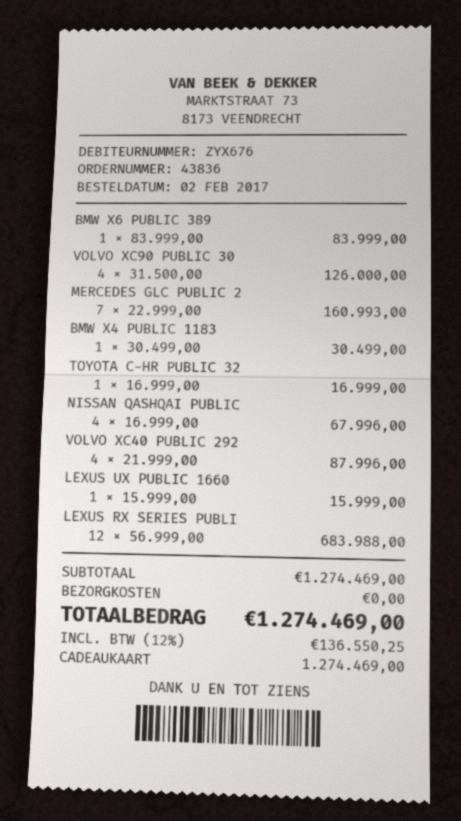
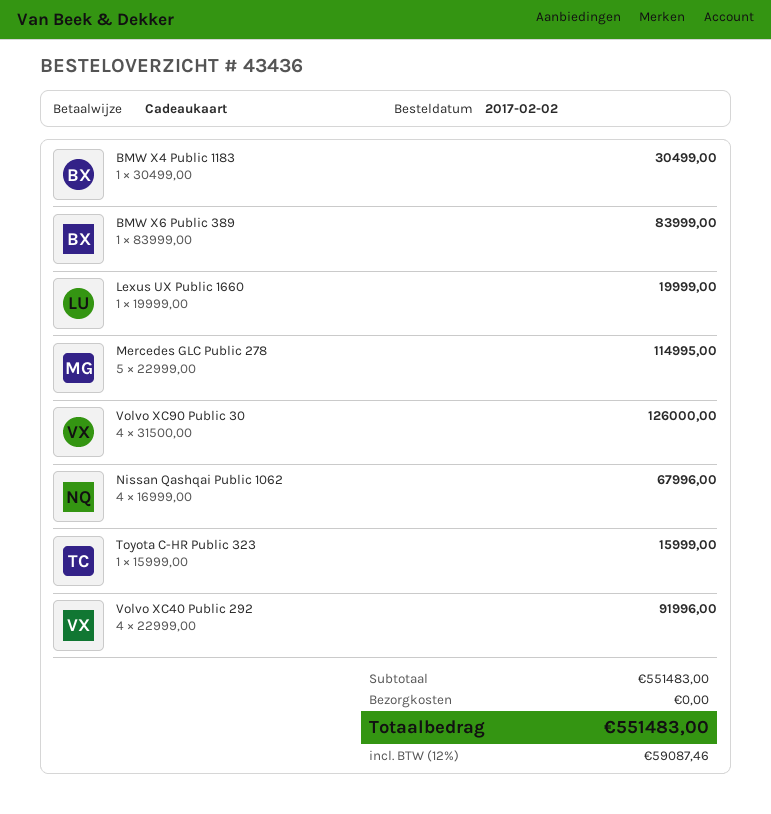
order number: 43836 -> 43436
MERCEDES GLC PUBLIC 2: 7 x 22999.00 = 160993.00 -> 5 x 22999.00 = 114995.00
TOYOTA C-HR PUBLIC 32: 1 x 16999.00 = 16999.00 -> 1 x 15999.00 = 15999.00
VOLVO XC40 PUBLIC 292: 4 x 21999.00 = 87996.00 -> 4 x 22999.00 = 91996.00
LEXUS UX PUBLIC 1660: 1 x 15999.00 = 15999.00 -> 1 x 19999.00 = 19999.00
LEXUS RX SERIES PUBLI: 12 x 56999.00 = 683988.00 -> none
subtotal: 1274469.00 -> 551483.00
tax: 12% = 136550.25 -> 12% = 59087.46
total: 1274469.00 -> 551483.00

